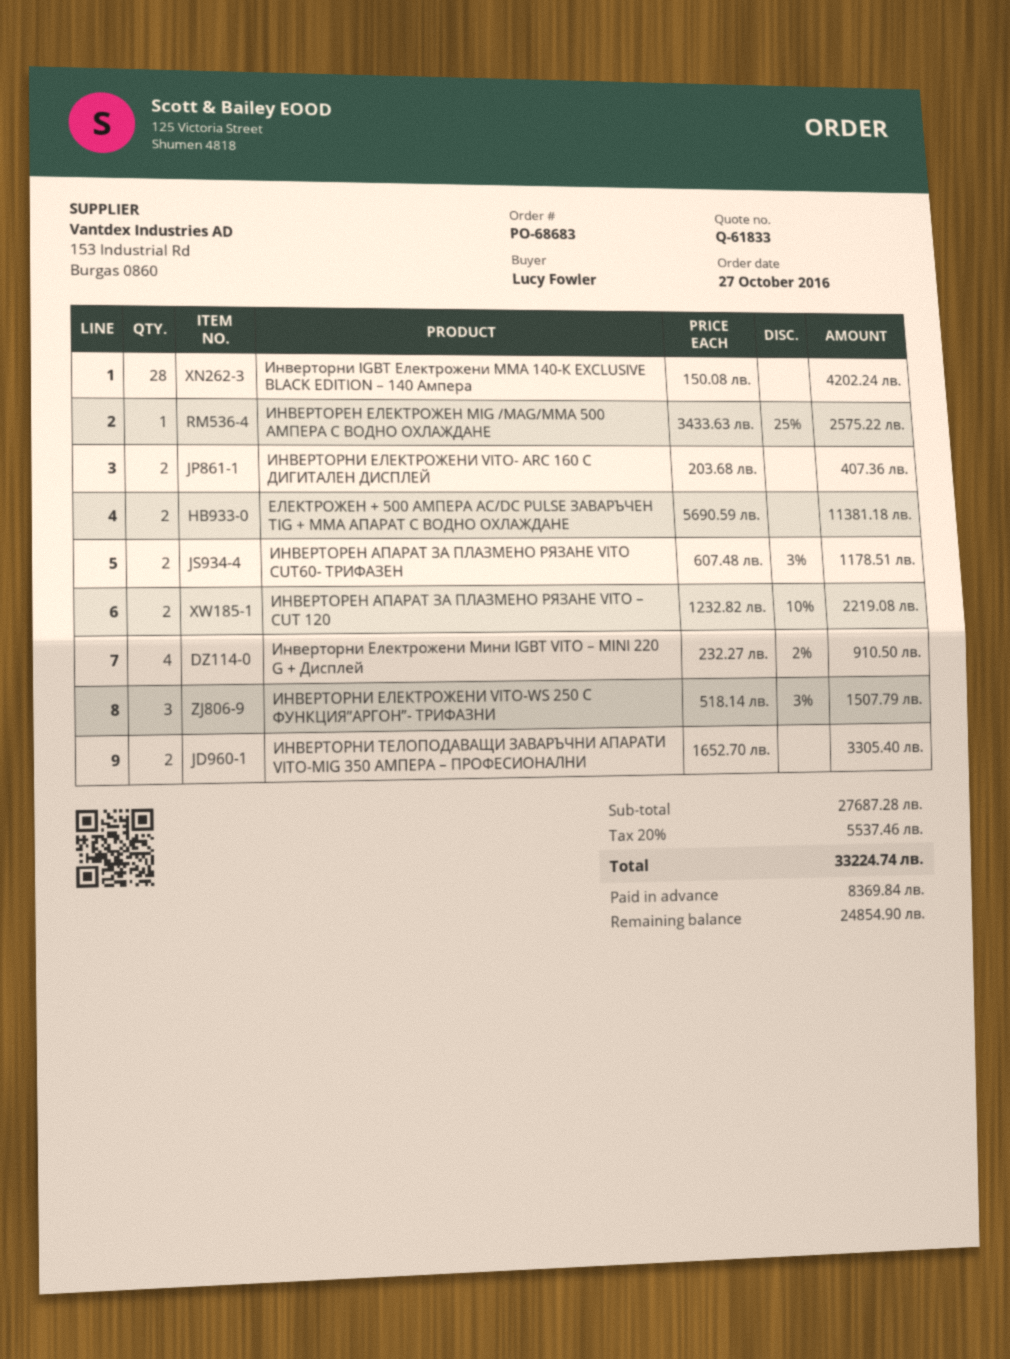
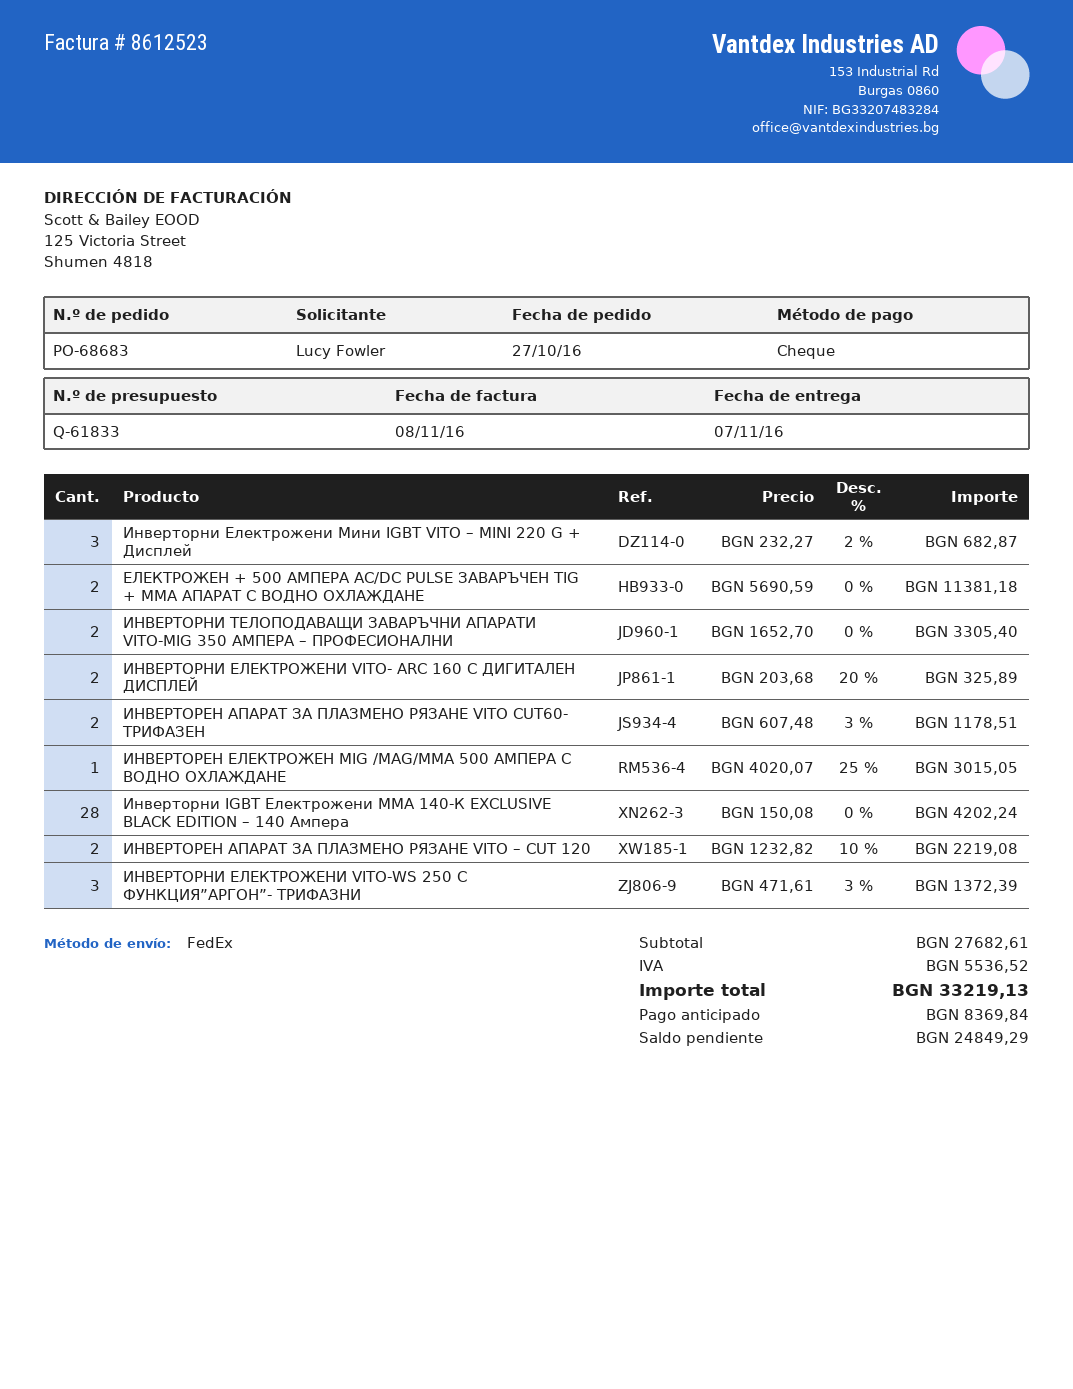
ИНВЕРТОРЕН ЕЛЕКТРОЖЕН MIG /MAG/ММА 500 АМПЕРА С ВОДНО ОХЛАЖДАНЕ: 1 x 3433.63 - 25% = 2575.22 -> 1 x 4020.07 - 25% = 3015.05
ИНВЕРТОРНИ ЕЛЕКТРОЖЕНИ VITO- ARC 160 С ДИГИТАЛЕН ДИСПЛЕЙ: 2 x 203.68 = 407.36 -> 2 x 203.68 - 20% = 325.89
Инверторни Eлектрожени Мини IGBT VITO – MINI 220 G + Дисплей: 4 x 232.27 - 2% = 910.50 -> 3 x 232.27 - 2% = 682.87
ИНВЕРТОРНИ EЛЕКТРОЖЕНИ VITO-WS 250 С ФУНКЦИЯ”АРГОН”- ТРИФАЗНИ: 3 x 518.14 - 3% = 1507.79 -> 3 x 471.61 - 3% = 1372.39
subtotal: 27687.28 -> 27682.61
tax: 5537.46 -> 5536.52
total: 33224.74 -> 33219.13
balance: 24854.90 -> 24849.29

